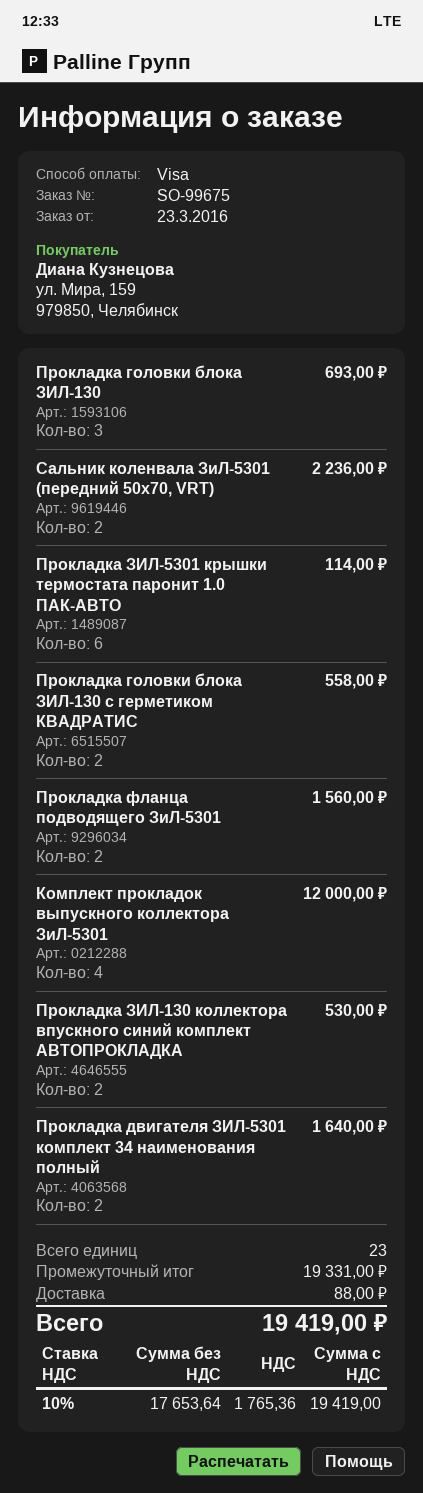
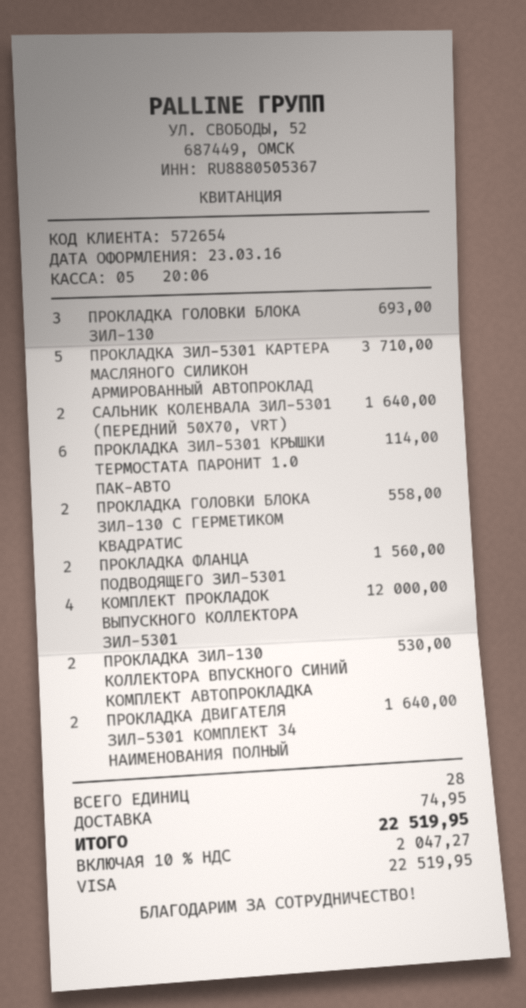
Сальник коленвала ЗиЛ-5301 (передний 50х70, VRT): 2 for 2236.00 -> 2 for 1640.00
ПРОКЛАДКА ЗИЛ-5301 КАРТЕРА МАСЛЯНОГО СИЛИКОН АРМИРОВАННЫЙ АВТОПРОКЛАД: none -> 5 for 3710.00
total quantity: 23 -> 28
shipping: 88.00 -> 74.95
tax: 10% = 1765.36 -> 10% = 2047.27
total: 19419.00 -> 22519.95

